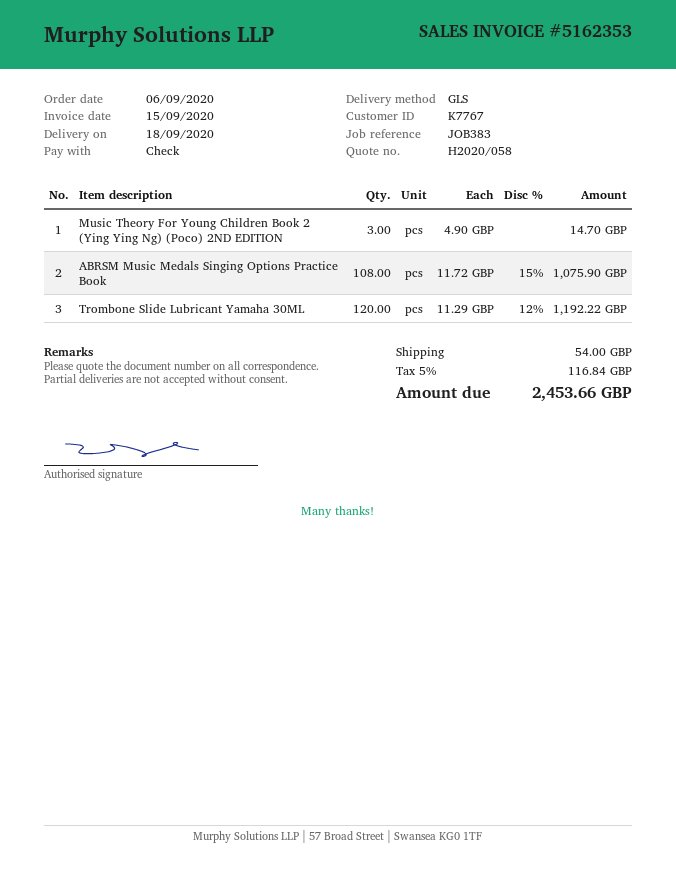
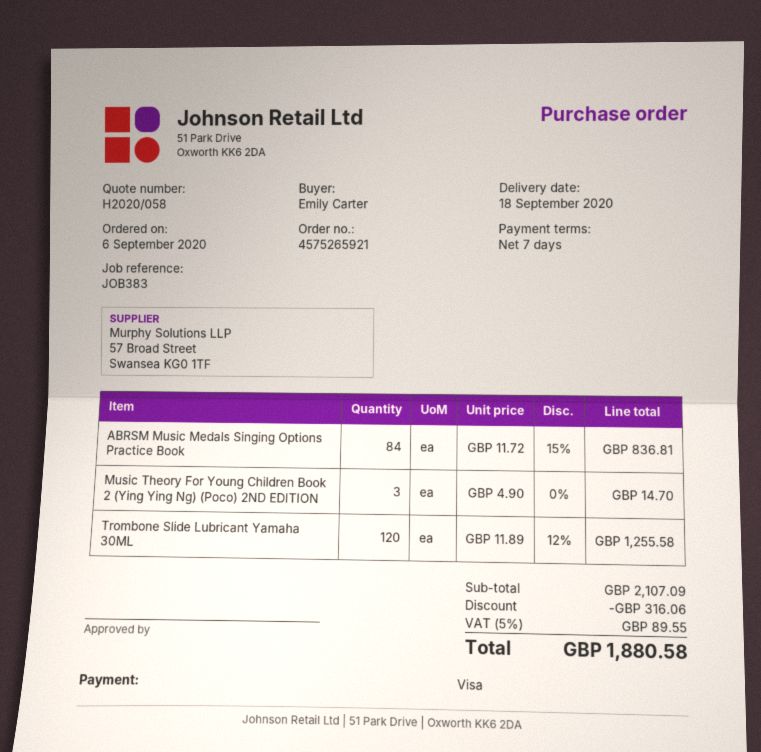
payment method: cheque -> Visa
ABRSM Music Medals Singing Options Practice Book: 108 x 11.72 - 15% = 1075.90 -> 84 x 11.72 - 15% = 836.81
Trombone Slide Lubricant Yamaha 30ML: 120 x 11.29 - 12% = 1192.22 -> 120 x 11.89 - 12% = 1255.58
discount: none -> 316.06
shipping: 54.00 -> none
tax: 5% = 116.84 -> 5% = 89.55
total: 2453.66 -> 1880.58

